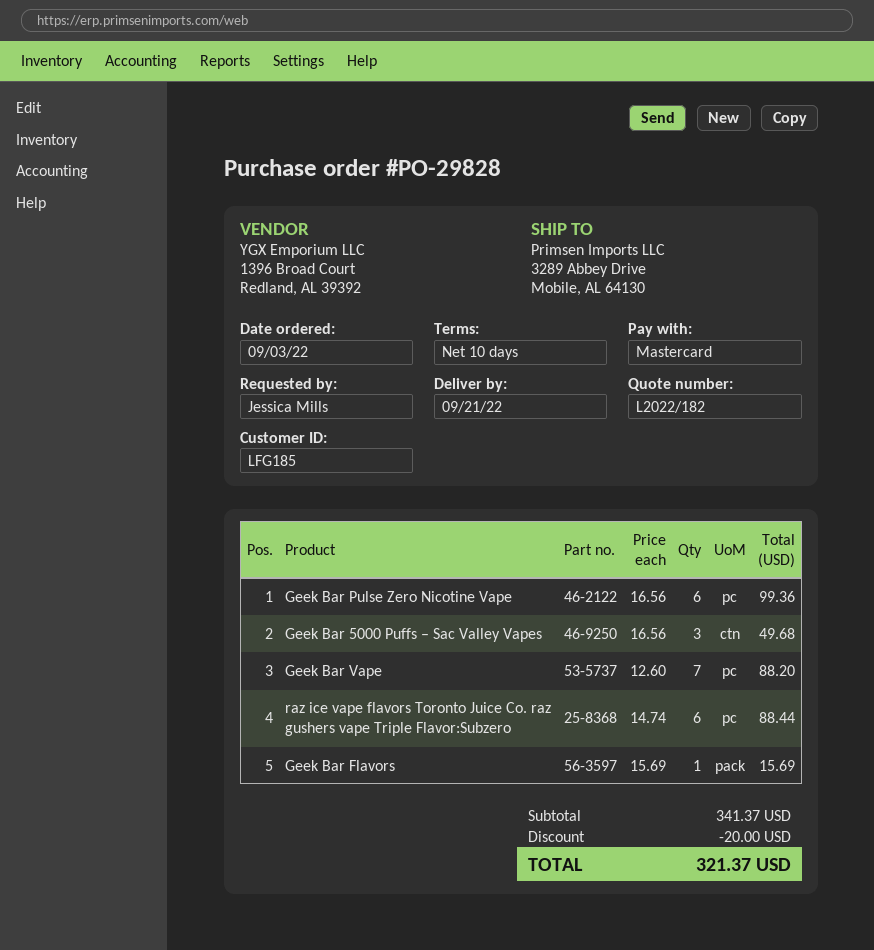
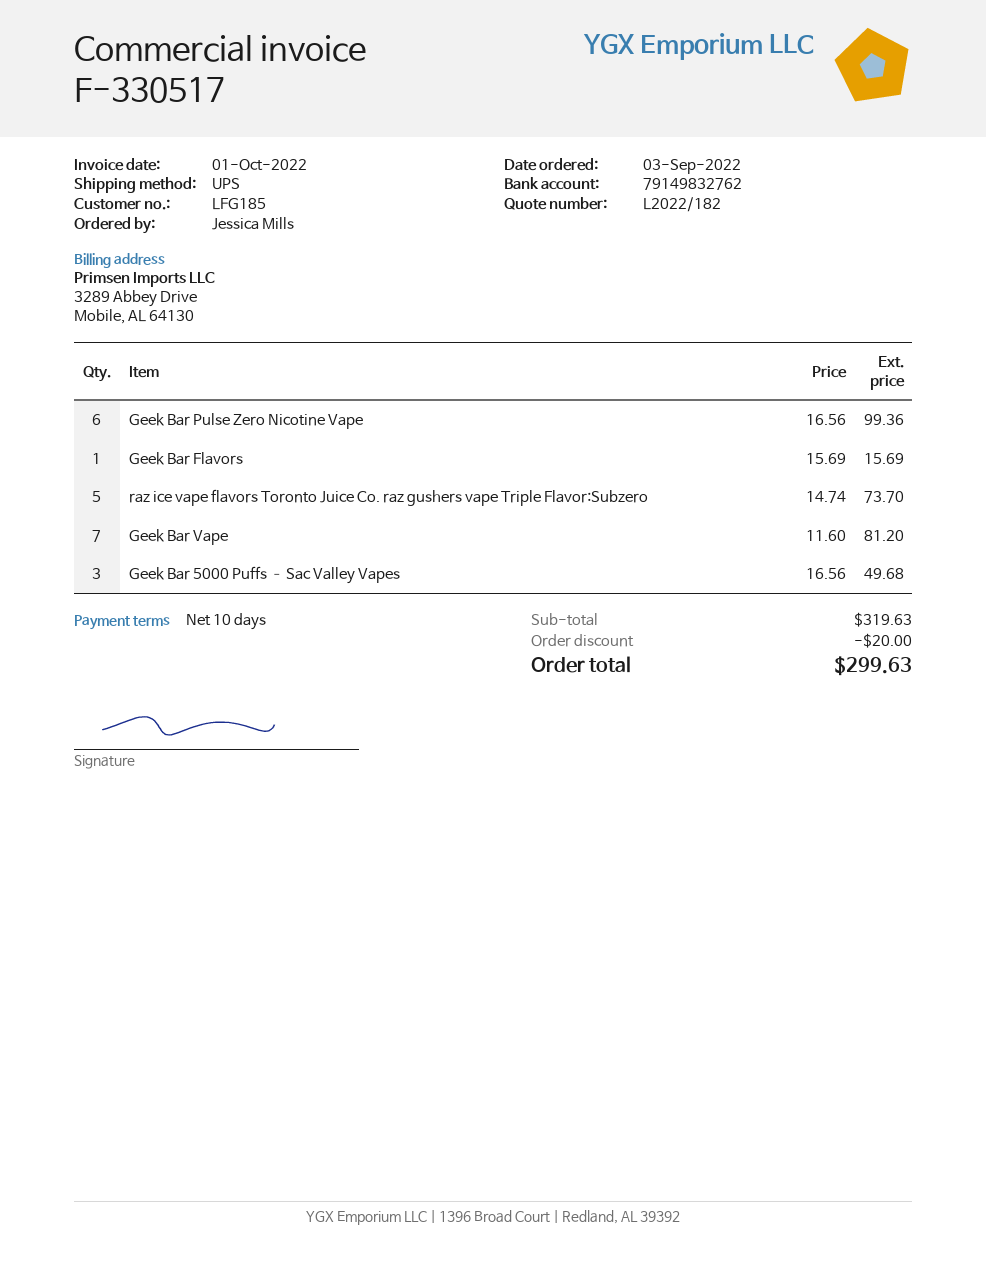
Geek Bar Vape: 7 x 12.60 = 88.20 -> 7 x 11.60 = 81.20
raz ice vape flavors Toronto Juice Co. raz gushers vape Triple Flavor:Subzero: 6 x 14.74 = 88.44 -> 5 x 14.74 = 73.70
subtotal: 341.37 -> 319.63
total: 321.37 -> 299.63

